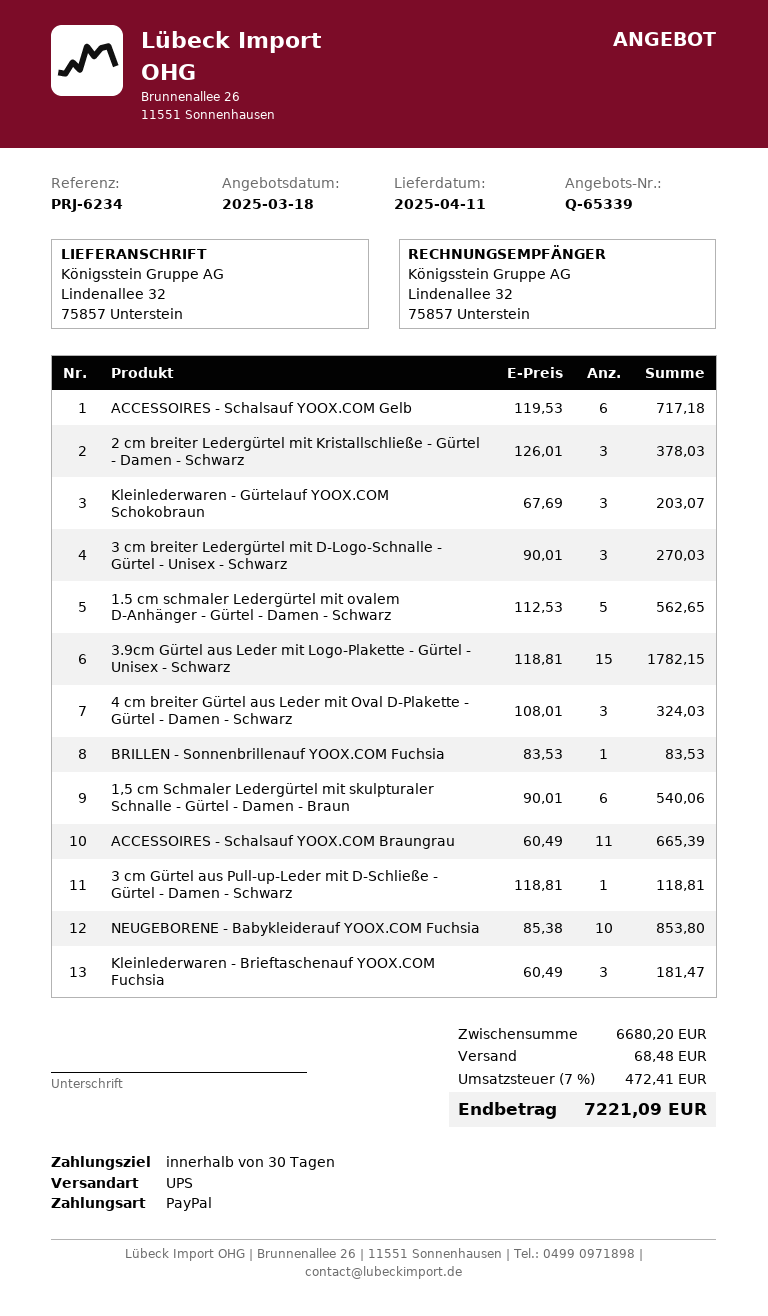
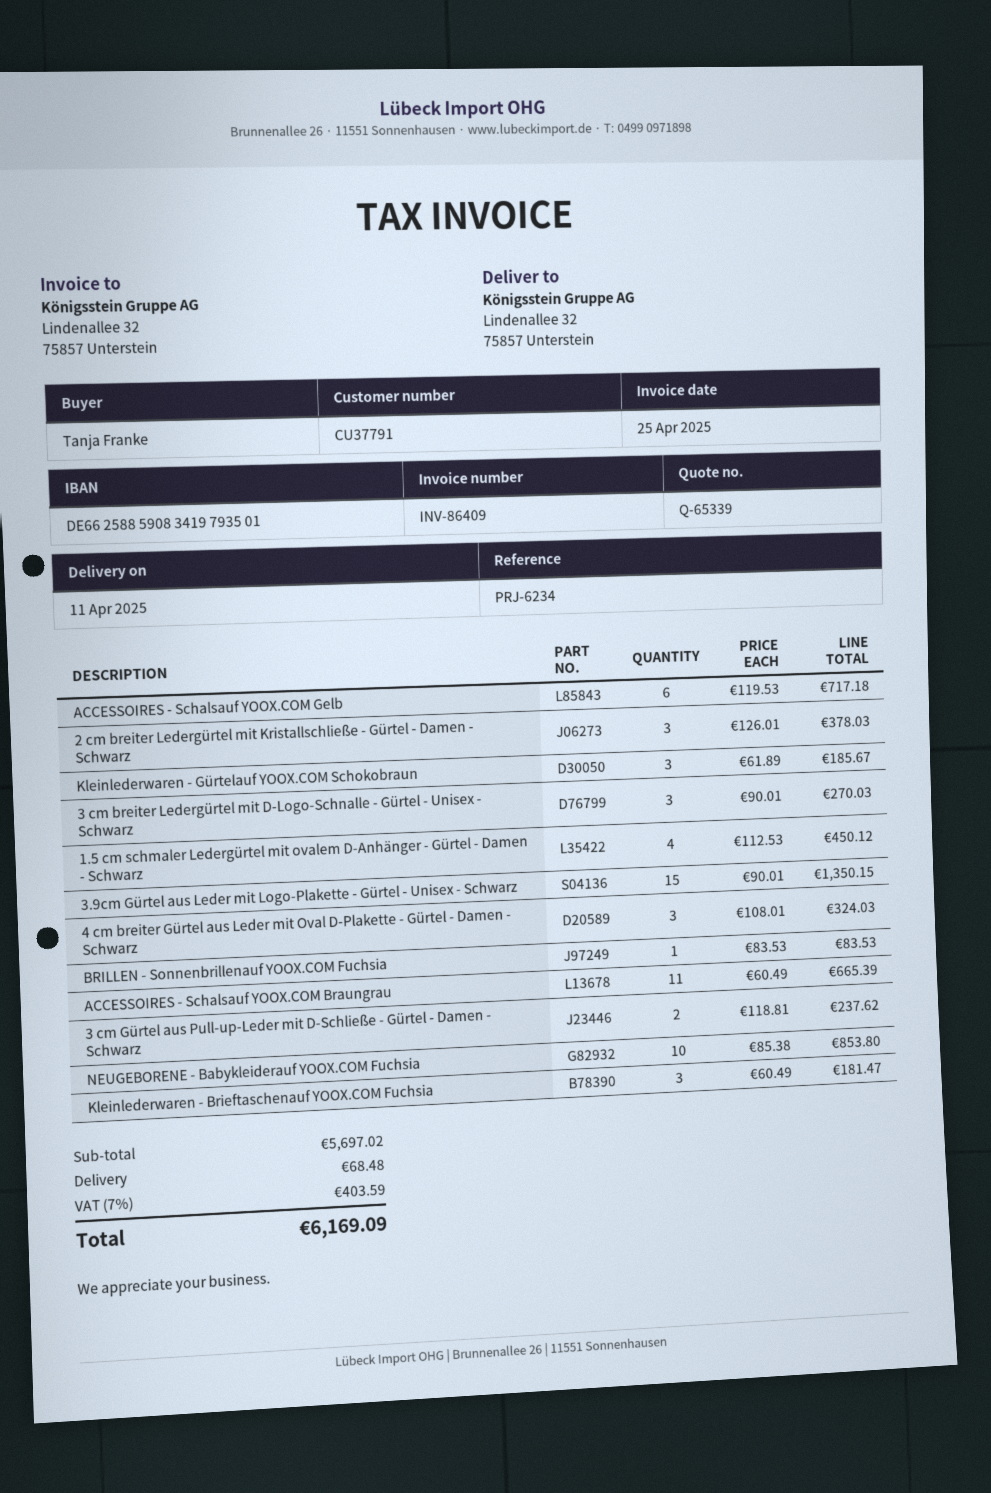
Kleinlederwaren - Gürtelauf YOOX.COM Schokobraun: 3 x 67.69 = 203.07 -> 3 x 61.89 = 185.67
1.5 cm schmaler Ledergürtel mit ovalem D-Anhänger - Gürtel - Damen - Schwarz: 5 x 112.53 = 562.65 -> 4 x 112.53 = 450.12
3.9cm Gürtel aus Leder mit Logo-Plakette - Gürtel - Unisex - Schwarz: 15 x 118.81 = 1782.15 -> 15 x 90.01 = 1350.15
1,5 cm Schmaler Ledergürtel mit skulpturaler Schnalle - Gürtel - Damen - Braun: 6 x 90.01 = 540.06 -> none
3 cm Gürtel aus Pull-up-Leder mit D-Schließe - Gürtel - Damen - Schwarz: 1 x 118.81 = 118.81 -> 2 x 118.81 = 237.62
subtotal: 6680.20 -> 5697.02
tax: 7% = 472.41 -> 7% = 403.59
total: 7221.09 -> 6169.09

